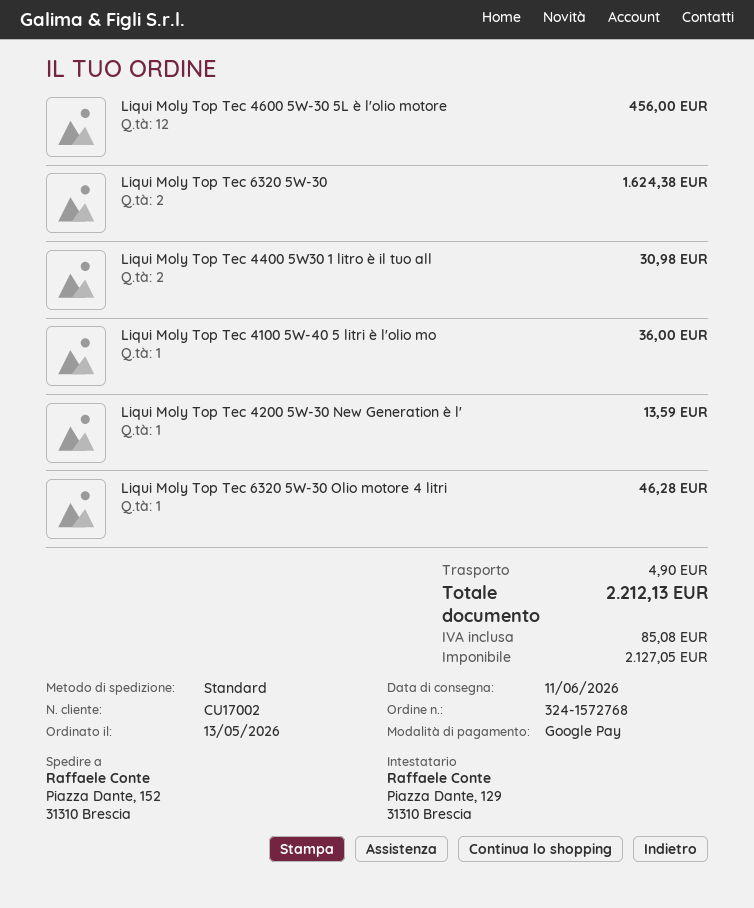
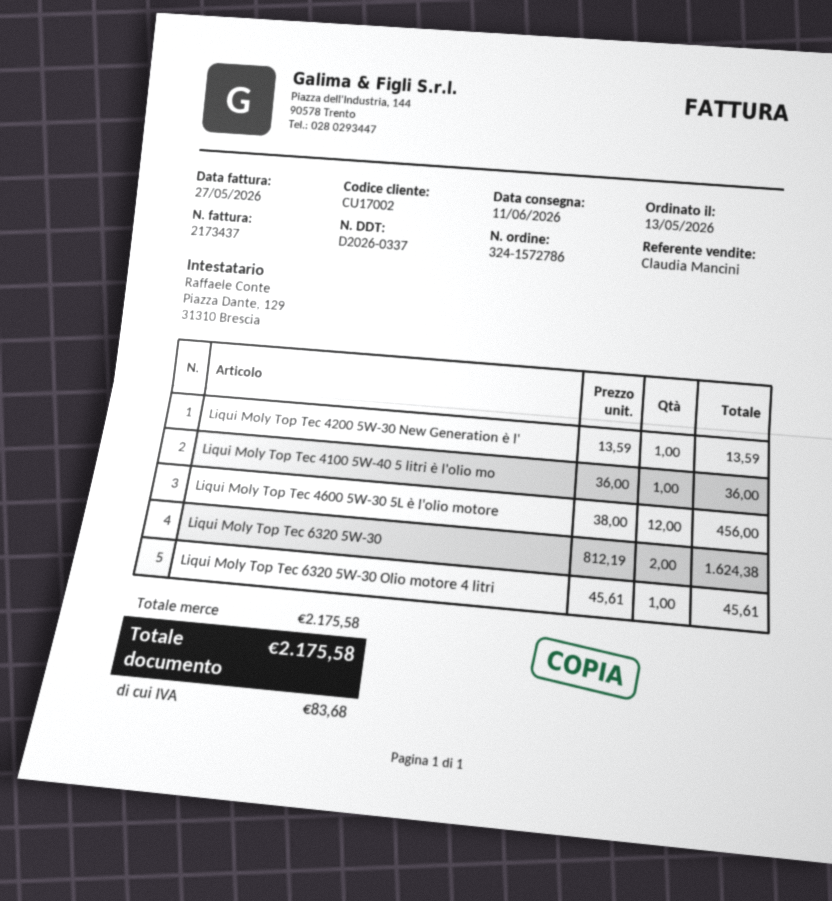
order number: 324-1572768 -> 324-1572786
Liqui Moly Top Tec 4400 5W30 1 litro è il tuo all: 2 for 30.98 -> none
Liqui Moly Top Tec 6320 5W-30 Olio motore 4 litri: 1 for 46.28 -> 1 for 45.61
shipping: 4.90 -> none
tax: 85.08 -> 83.68
total: 2212.13 -> 2175.58

